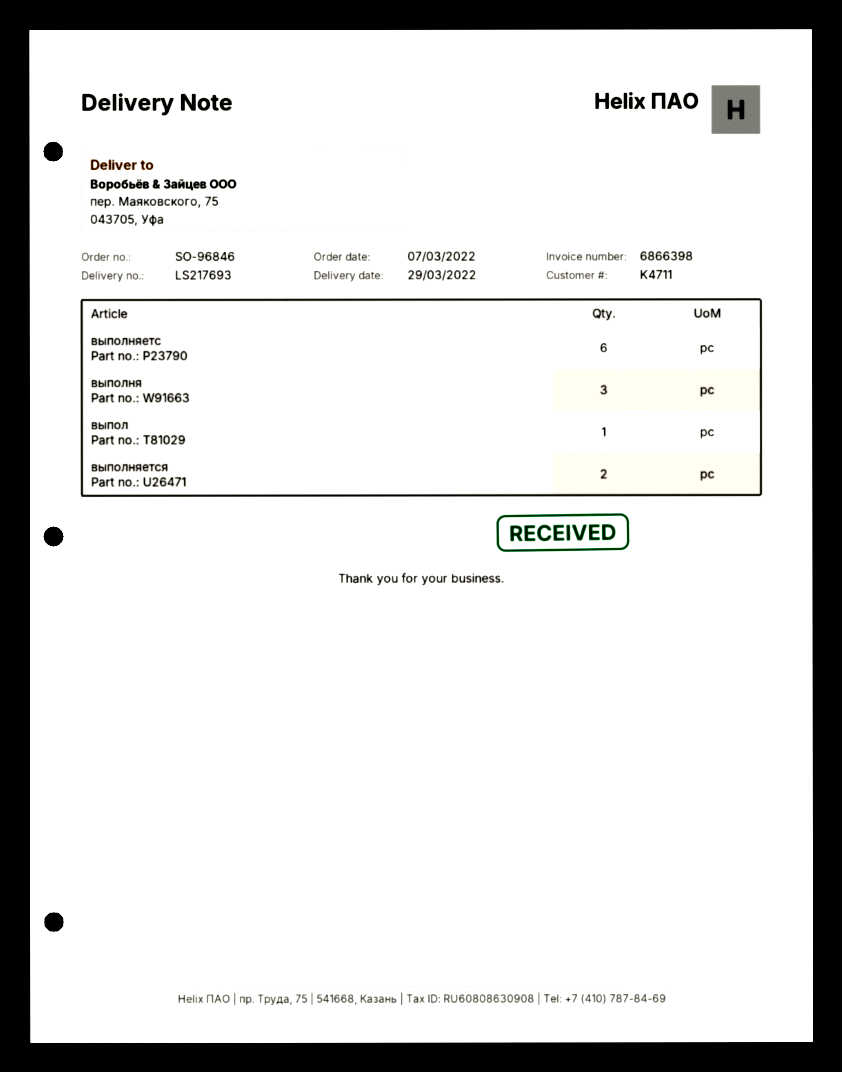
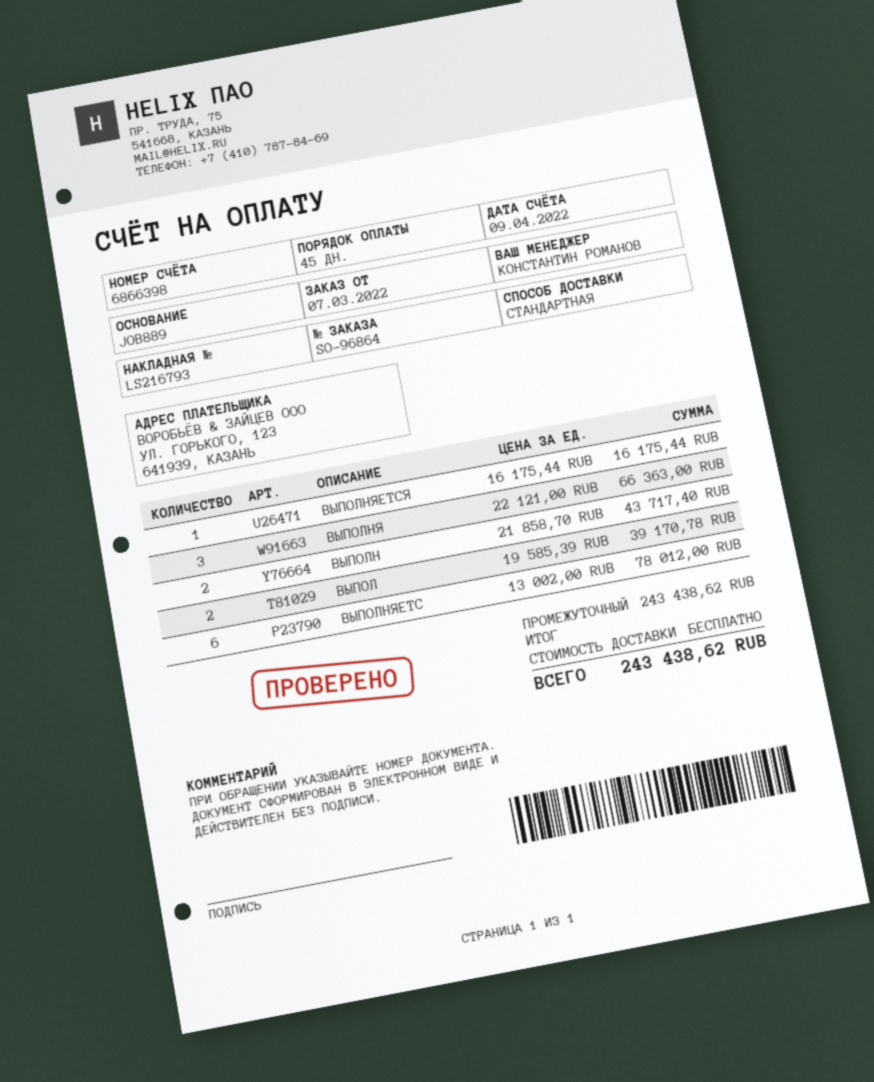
order number: SO-96846 -> SO-96864
delivery note number: LS217693 -> LS216793
выпол: 1 -> 2
выполняется: 2 -> 1
ВЫПОЛН: none -> 2

